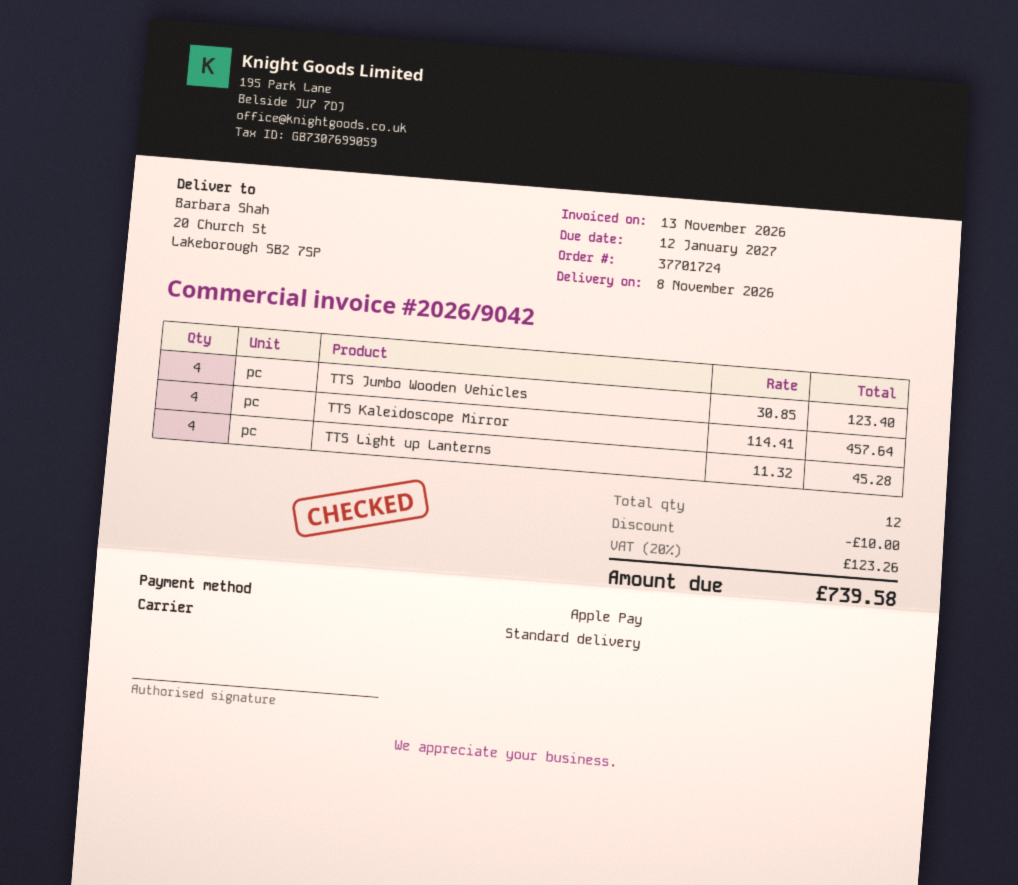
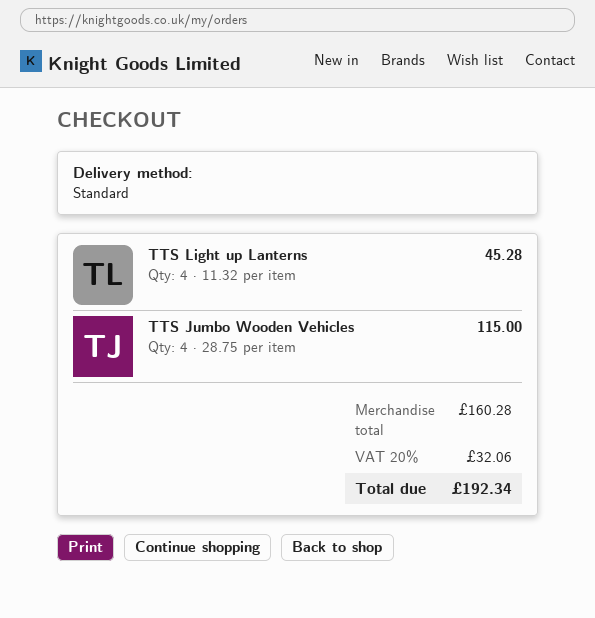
TTS Jumbo Wooden Vehicles: 4 x 30.85 = 123.40 -> 4 x 28.75 = 115.00
TTS Kaleidoscope Mirror: 4 x 114.41 = 457.64 -> none
discount: 10.00 -> none
tax: 20% = 123.26 -> 20% = 32.06
total: 739.58 -> 192.34

